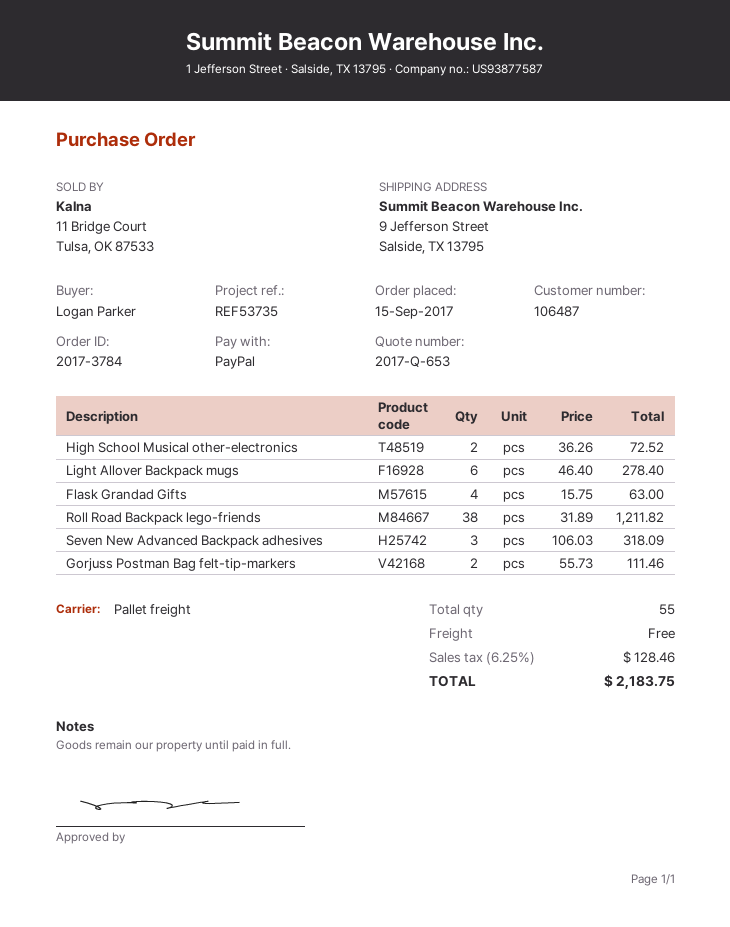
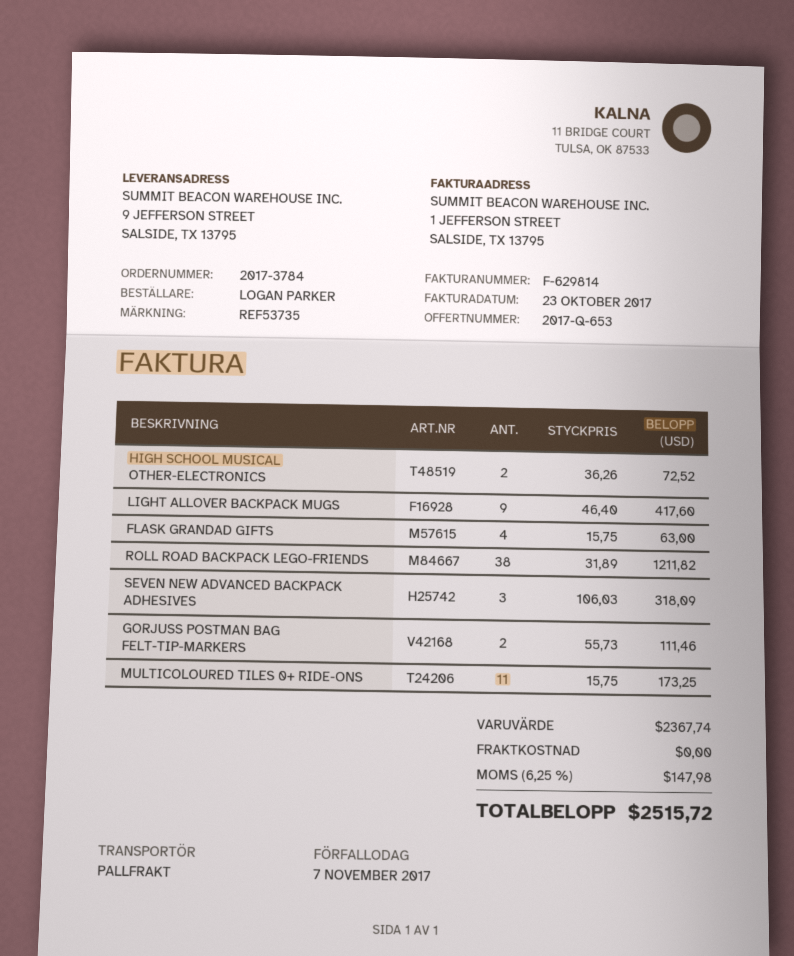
Light Allover Backpack mugs: 6 x 46.40 = 278.40 -> 9 x 46.40 = 417.60
MULTICOLOURED TILES 0+ RIDE-ONS: none -> 11 x 15.75 = 173.25
tax: 6.25% = 128.46 -> 6.25% = 147.98
total: 2183.75 -> 2515.72

